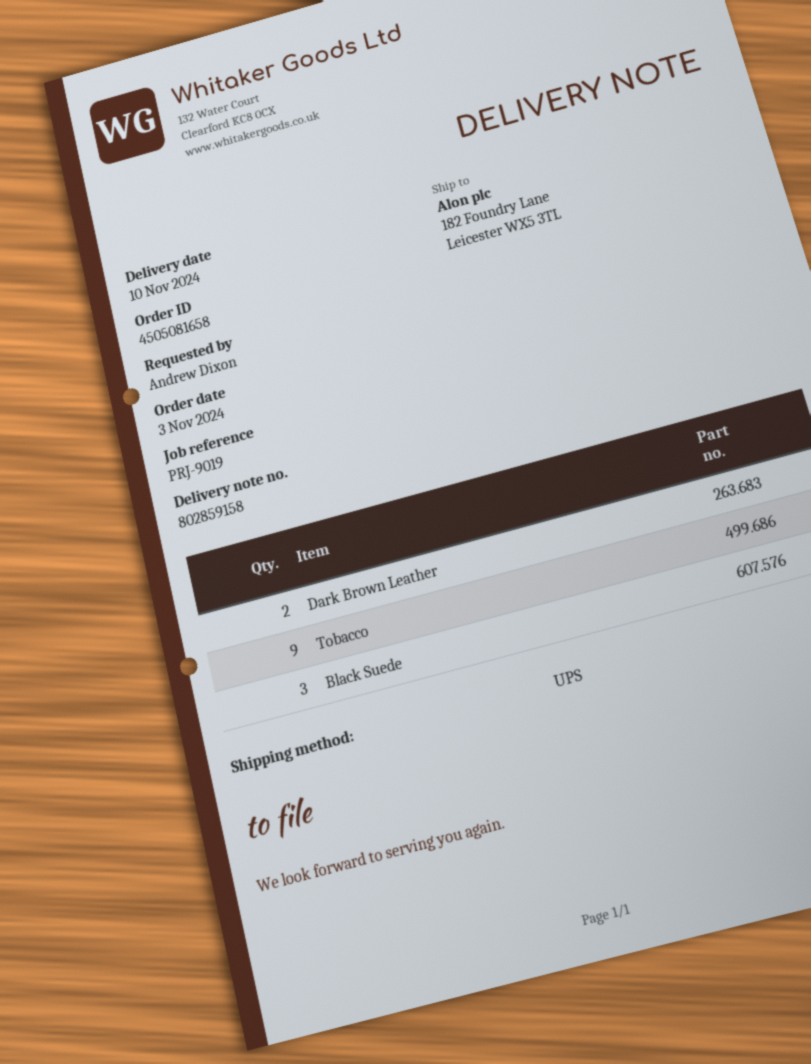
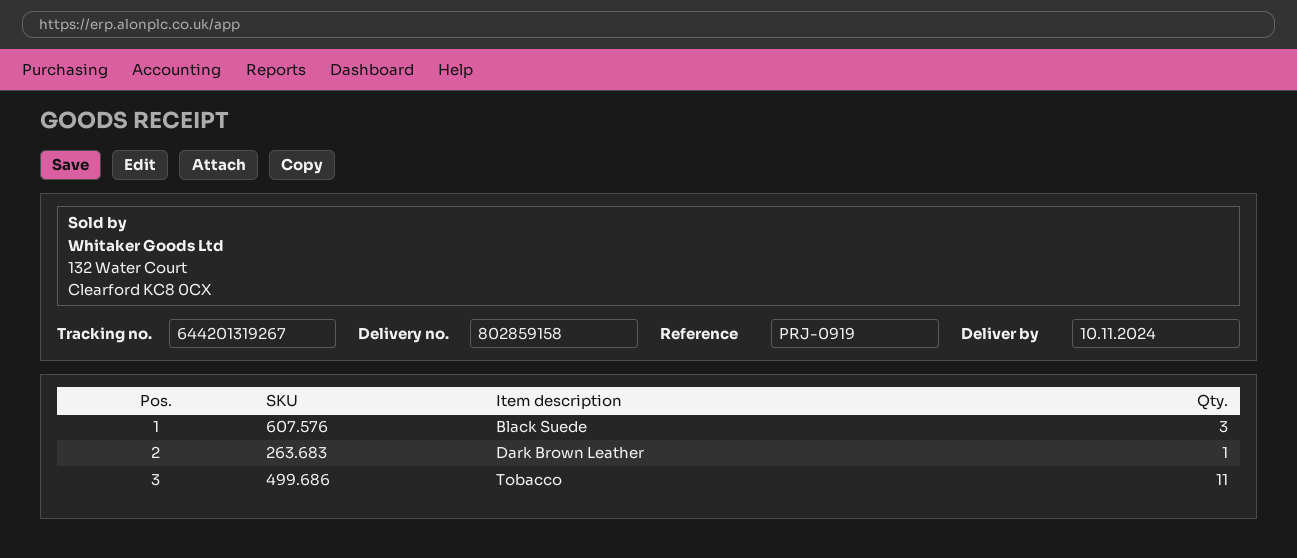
reference: PRJ-9019 -> PRJ-0919
Dark Brown Leather: 2 -> 1
Tobacco: 9 -> 11

